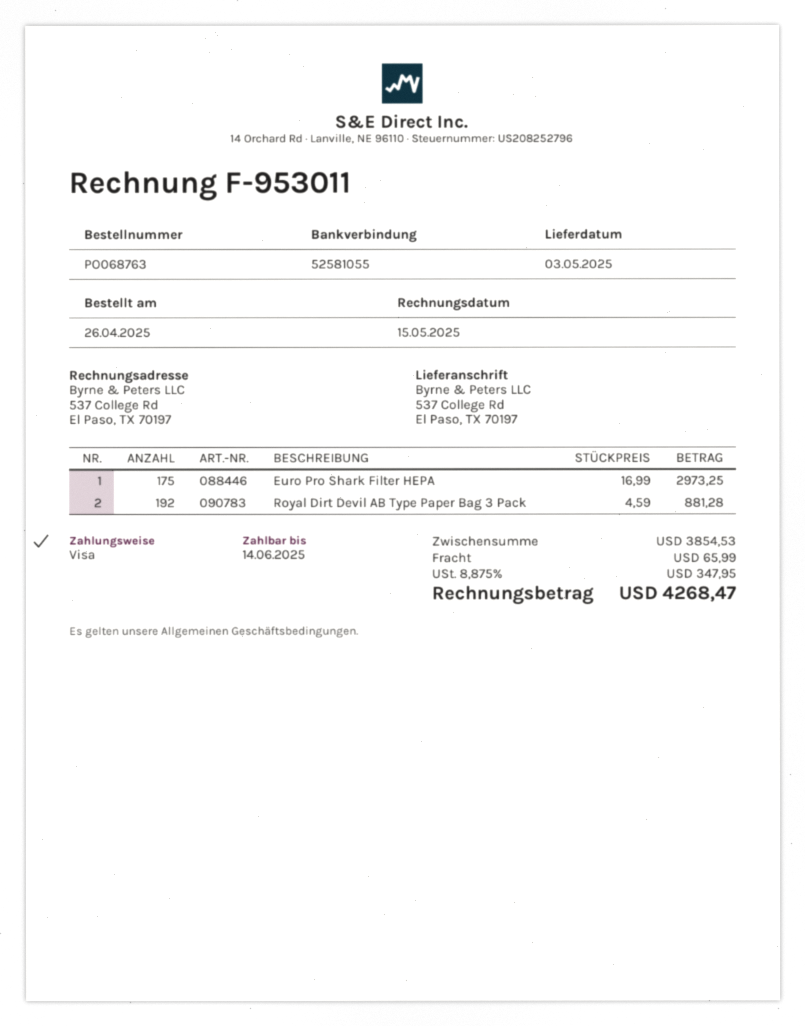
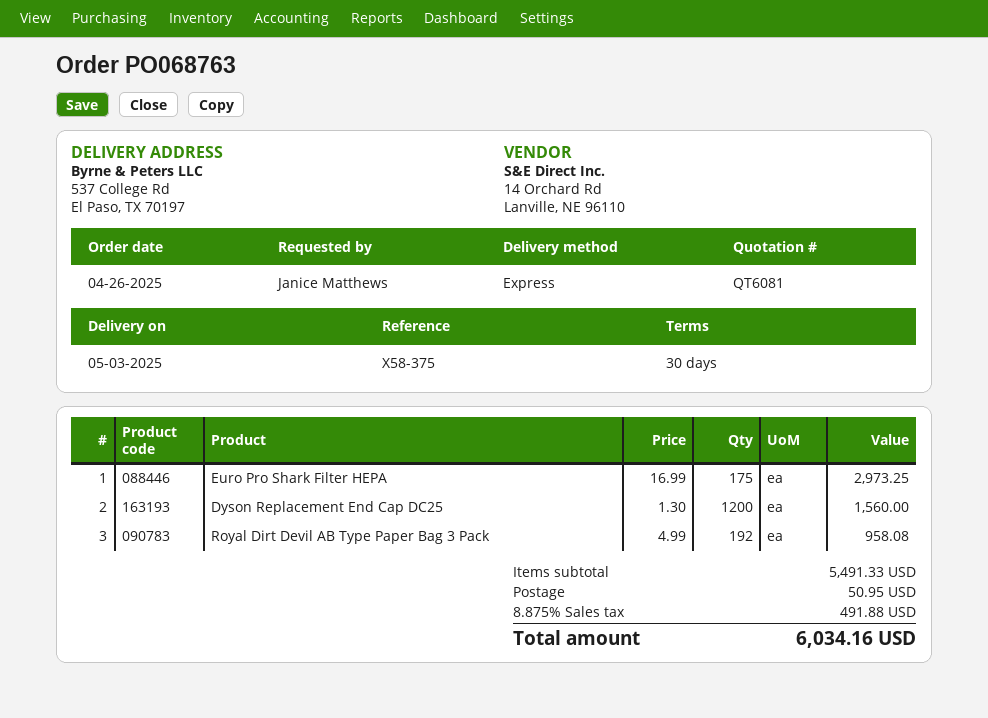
Royal Dirt Devil AB Type Paper Bag 3 Pack: 192 x 4.59 = 881.28 -> 192 x 4.99 = 958.08
Dyson Replacement End Cap DC25: none -> 1200 x 1.30 = 1560.00
subtotal: 3854.53 -> 5491.33
shipping: 65.99 -> 50.95
tax: 8.875% = 347.95 -> 8.875% = 491.88
total: 4268.47 -> 6034.16

